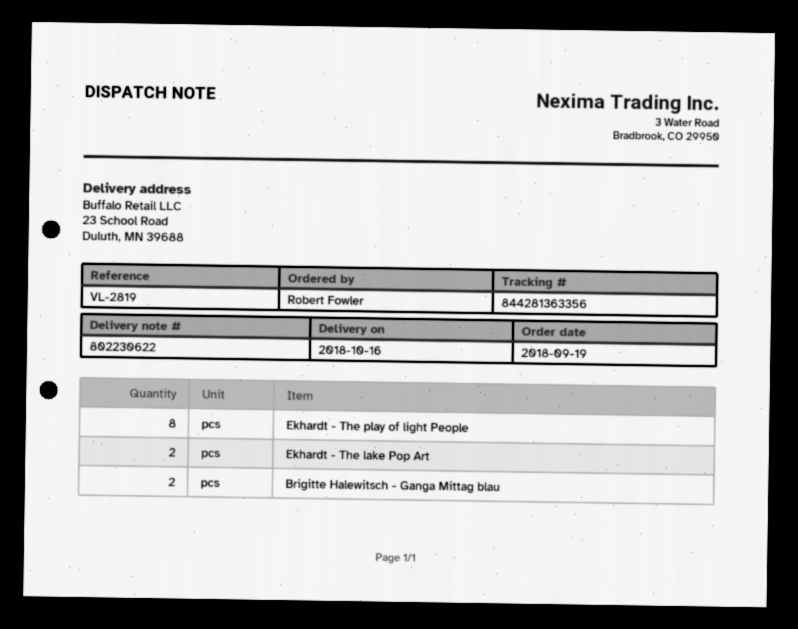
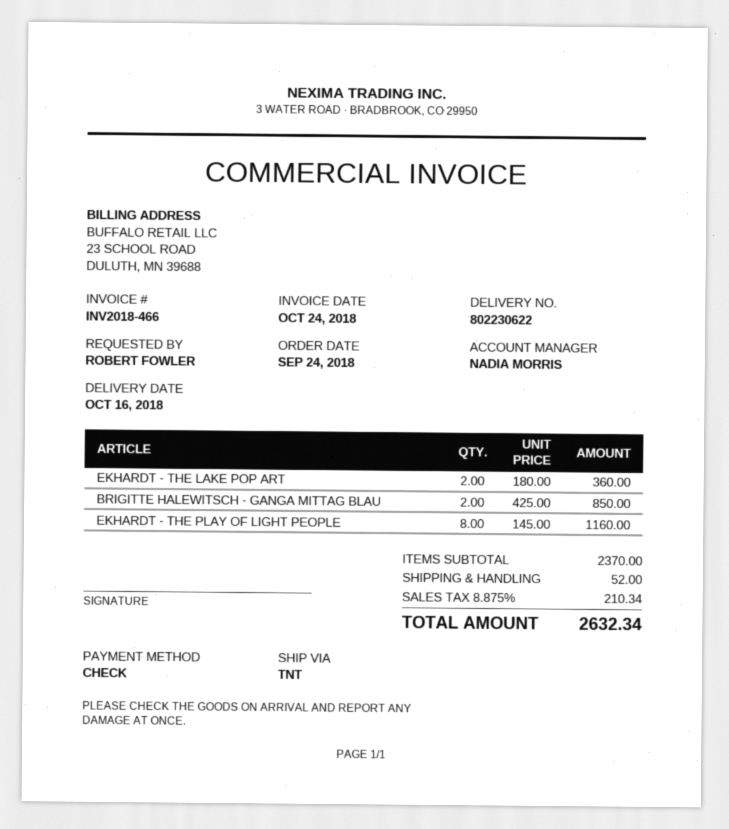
order date: 2018-09-19 -> 2018-09-24

